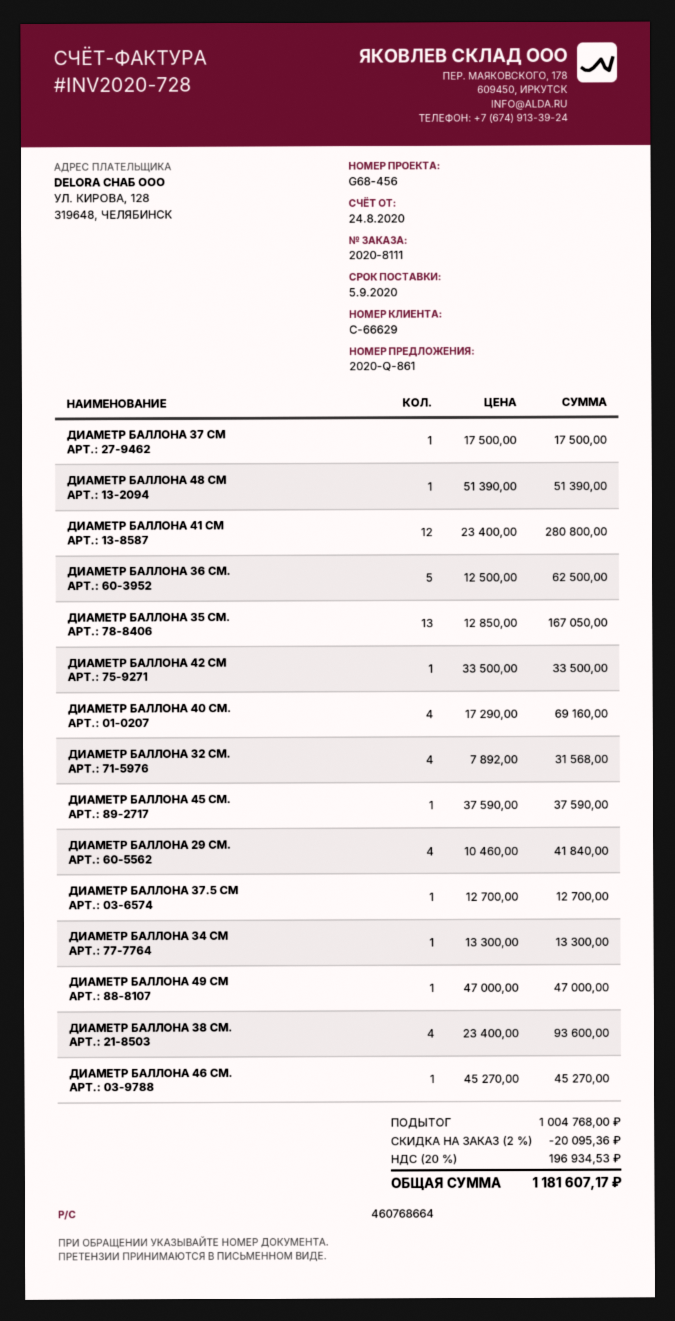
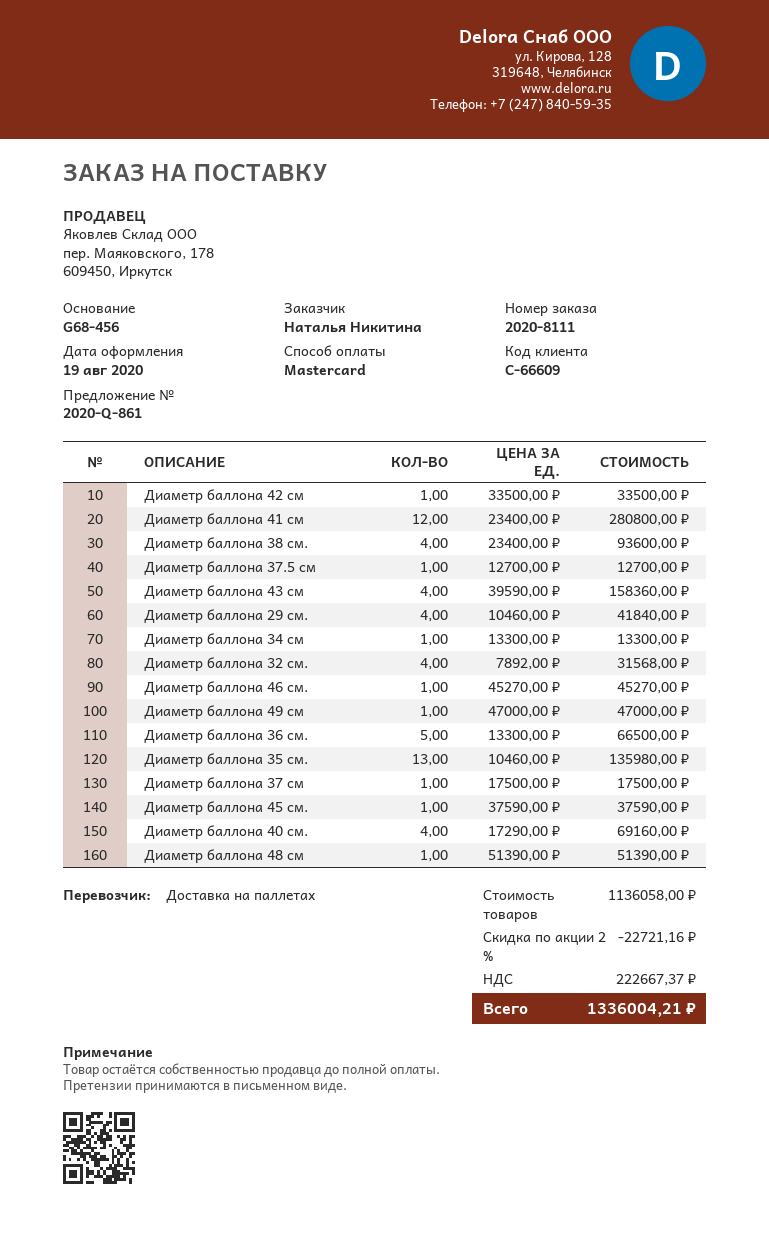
customer number: C-66629 -> C-66609
ДИАМЕТР БАЛЛОНА 36 СМ.: 5 x 12500.00 = 62500.00 -> 5 x 13300.00 = 66500.00
ДИАМЕТР БАЛЛОНА 35 СМ.: 13 x 12850.00 = 167050.00 -> 13 x 10460.00 = 135980.00
Диаметр баллона 43 см: none -> 4 x 39590.00 = 158360.00
subtotal: 1004768.00 -> 1136058.00
discount: 2% = 20095.36 -> 2% = 22721.16
tax: 196934.53 -> 222667.37
total: 1181607.17 -> 1336004.21

